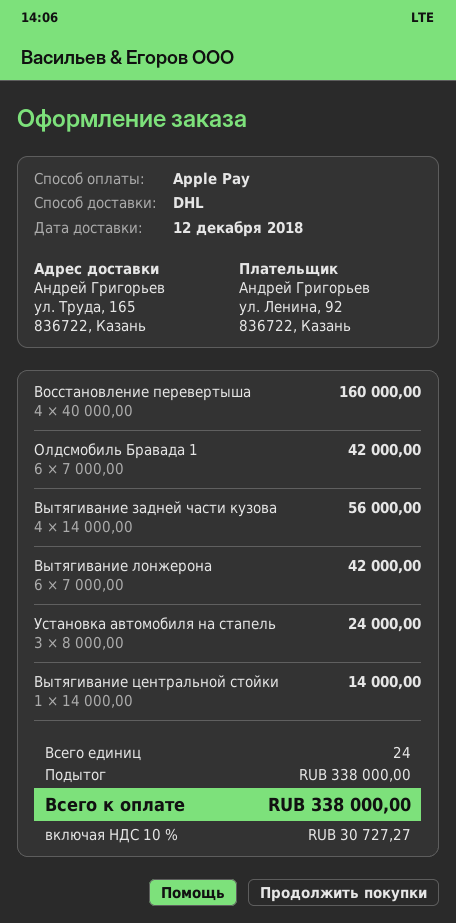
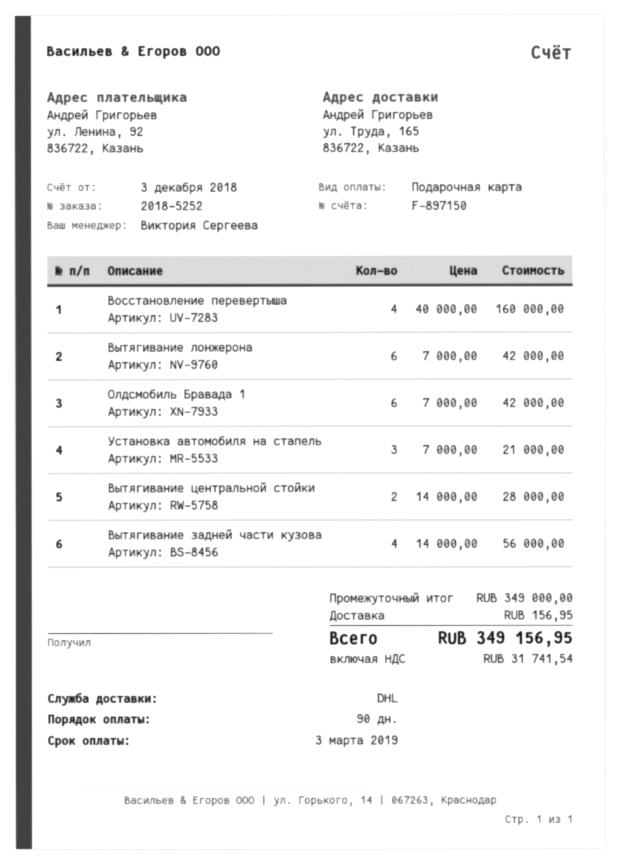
payment method: Apple Pay -> gift card
Установка автомобиля на стапель: 3 x 8000.00 = 24000.00 -> 3 x 7000.00 = 21000.00
Вытягивание центральной стойки: 1 x 14000.00 = 14000.00 -> 2 x 14000.00 = 28000.00
subtotal: 338000.00 -> 349000.00
shipping: none -> 156.95
tax: 30727.27 -> 31741.54
total: 338000.00 -> 349156.95

